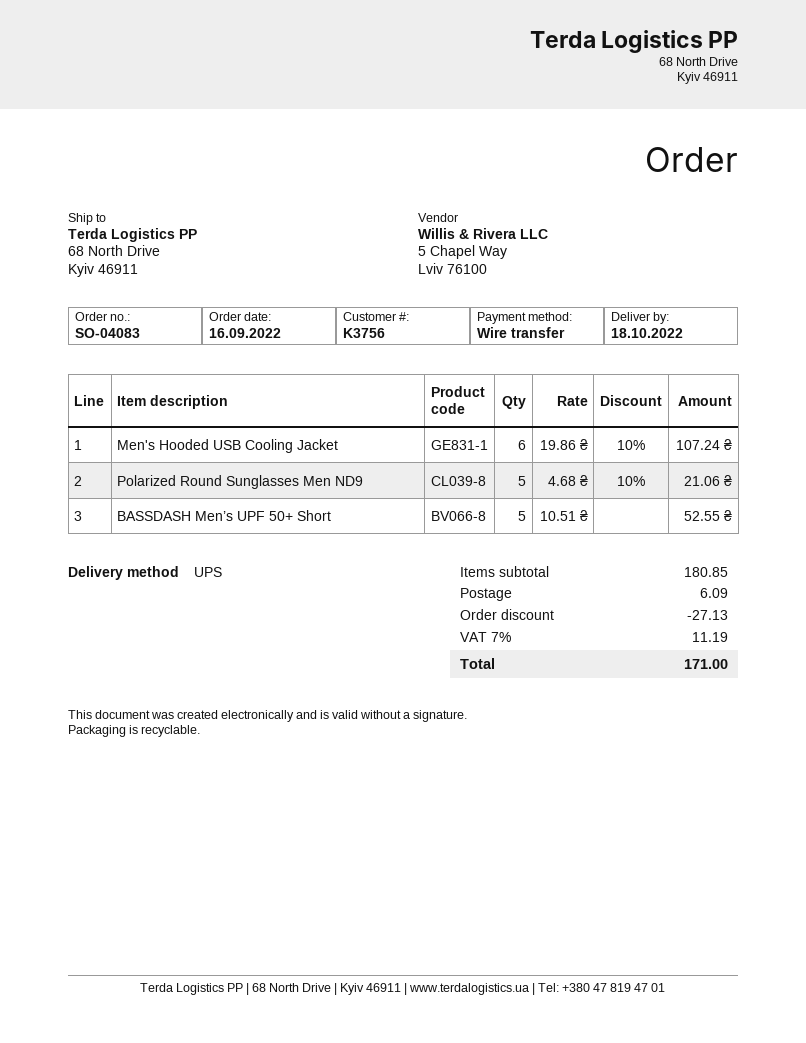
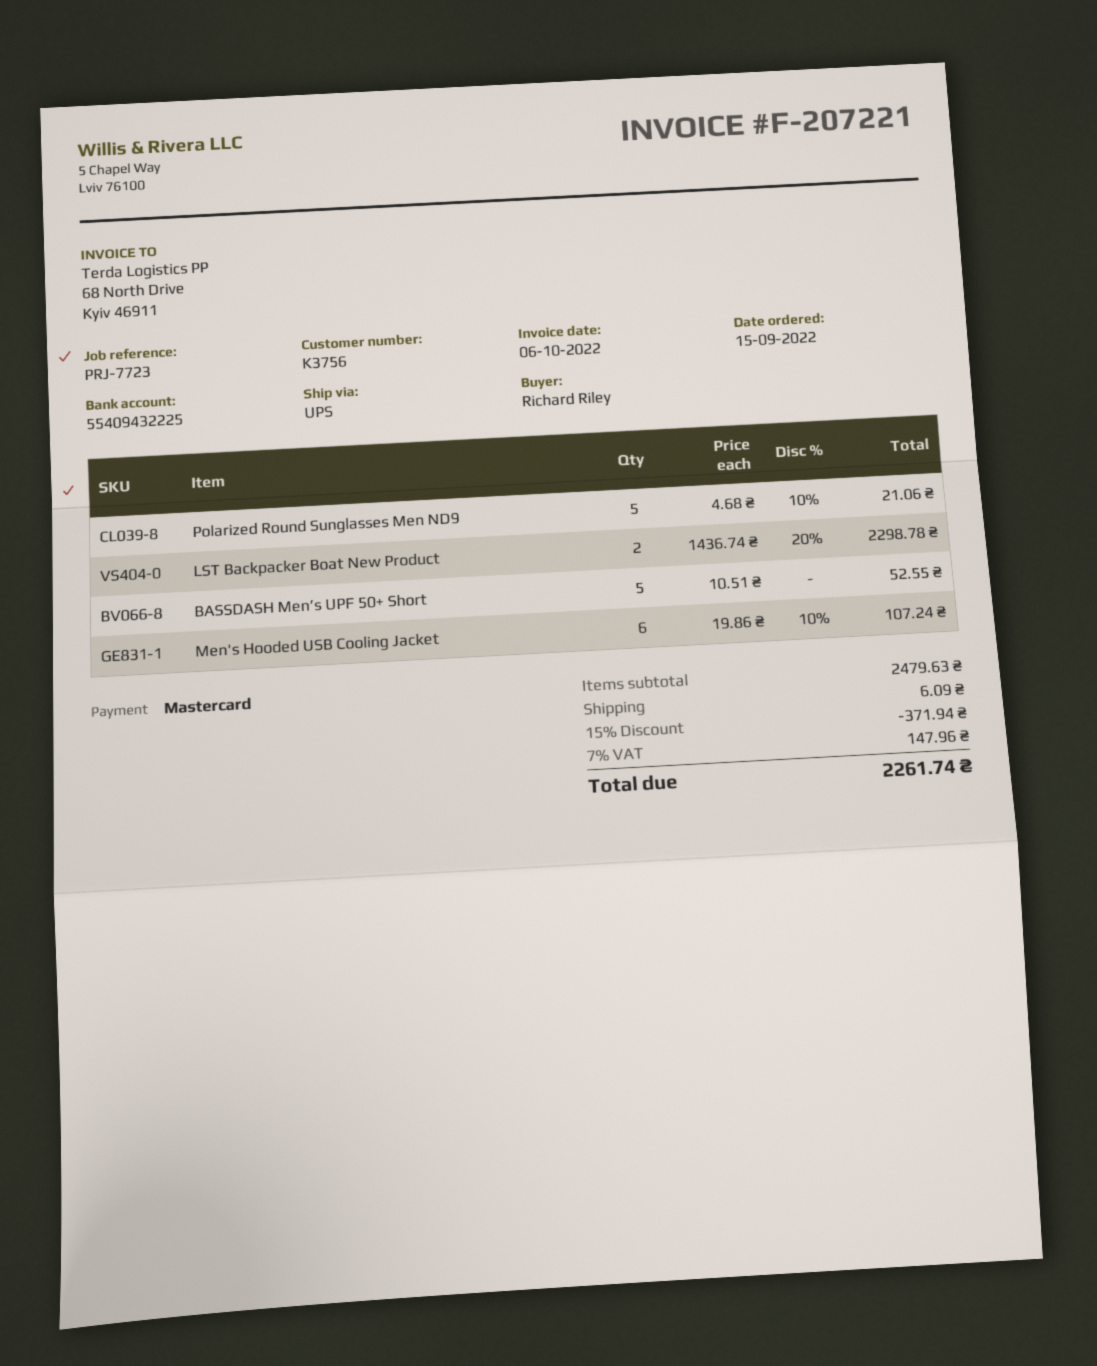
order date: 2022-09-16 -> 2022-09-15
payment method: bank transfer -> Mastercard
LST Backpacker Boat New Product: none -> 2 x 1436.74 - 20% = 2298.78
subtotal: 180.85 -> 2479.63
discount: 27.13 -> 371.94
tax: 7% = 11.19 -> 7% = 147.96
total: 171.00 -> 2261.74

